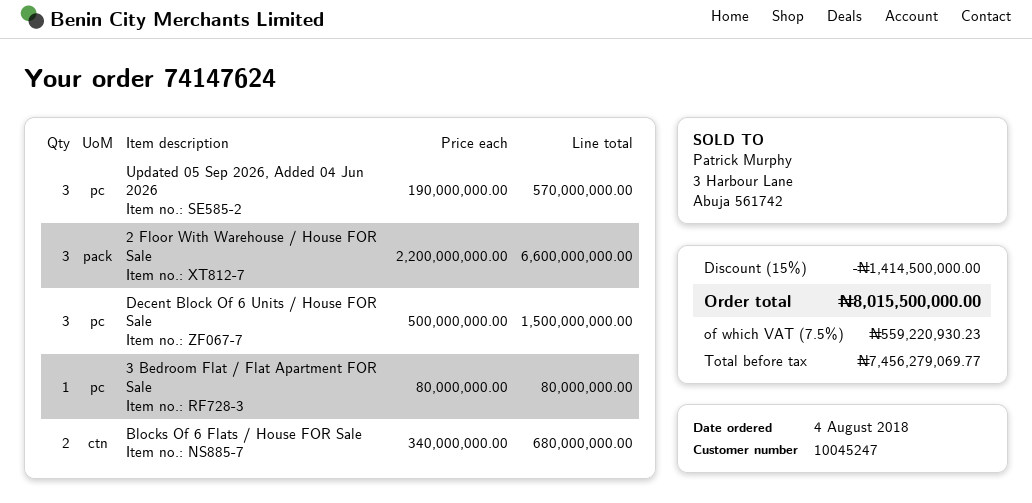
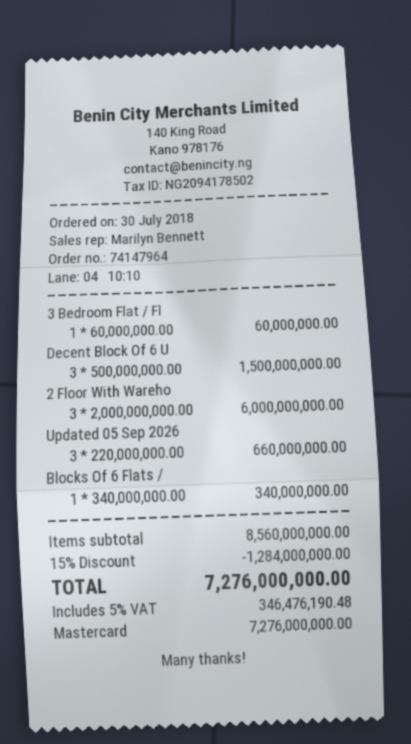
order number: 74147624 -> 74147964
order date: 2018-08-04 -> 2018-07-30
Updated 05 Sep 2026, Added 04 Jun 2026: 3 x 190000000.00 = 570000000.00 -> 3 x 220000000.00 = 660000000.00
2 Floor With Warehouse / House FOR Sale: 3 x 2200000000.00 = 6600000000.00 -> 3 x 2000000000.00 = 6000000000.00
3 Bedroom Flat / Flat Apartment FOR Sale: 1 x 80000000.00 = 80000000.00 -> 1 x 60000000.00 = 60000000.00
Blocks Of 6 Flats / House FOR Sale: 2 x 340000000.00 = 680000000.00 -> 1 x 340000000.00 = 340000000.00
discount: 15% = 1414500000.00 -> 15% = 1284000000.00
tax: 7.5% = 559220930.23 -> 5% = 346476190.48
total: 8015500000.00 -> 7276000000.00

